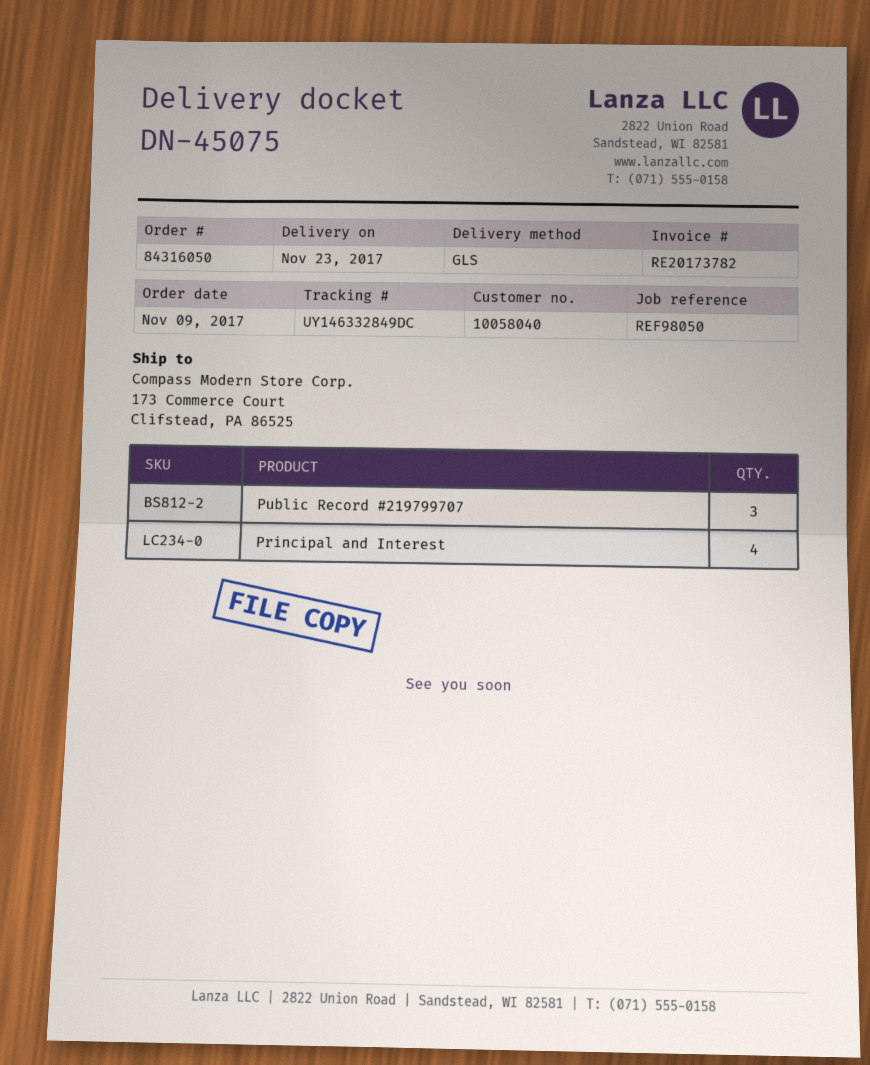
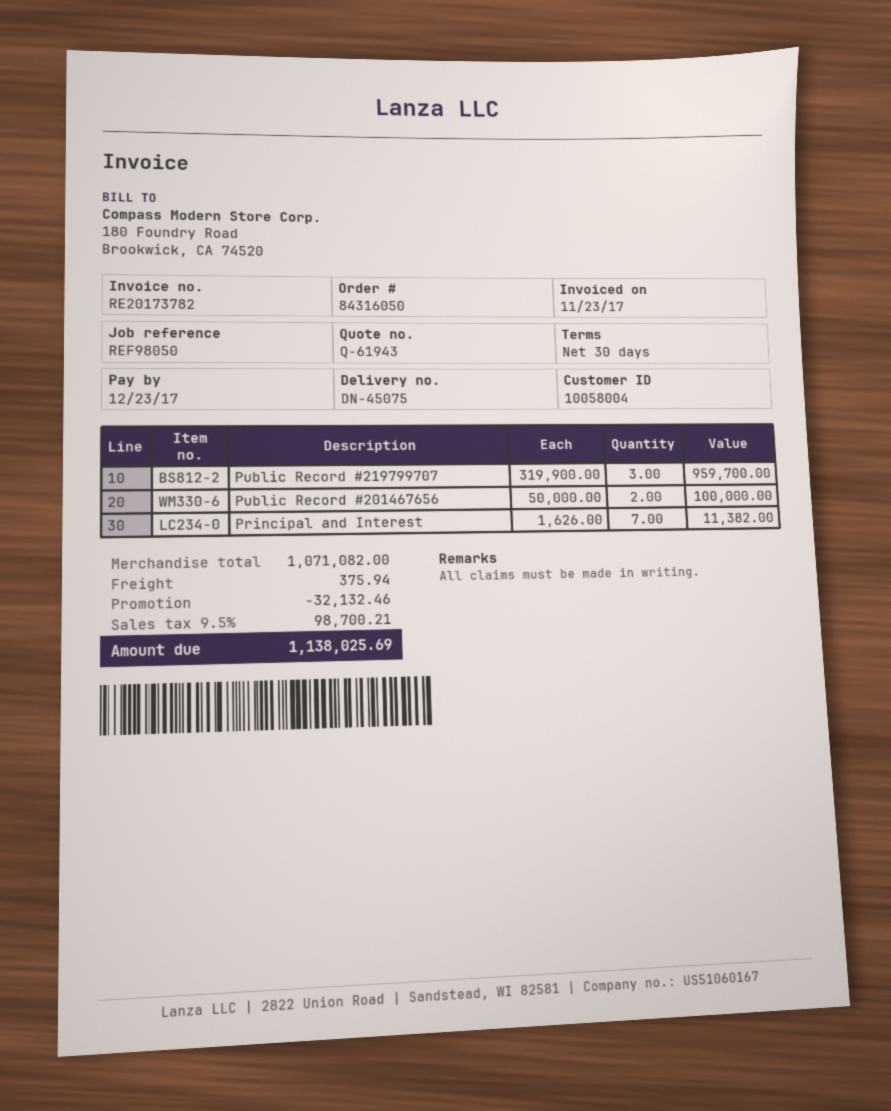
customer number: 10058040 -> 10058004
Principal and Interest: 4 -> 7
Public Record #201467656: none -> 2

